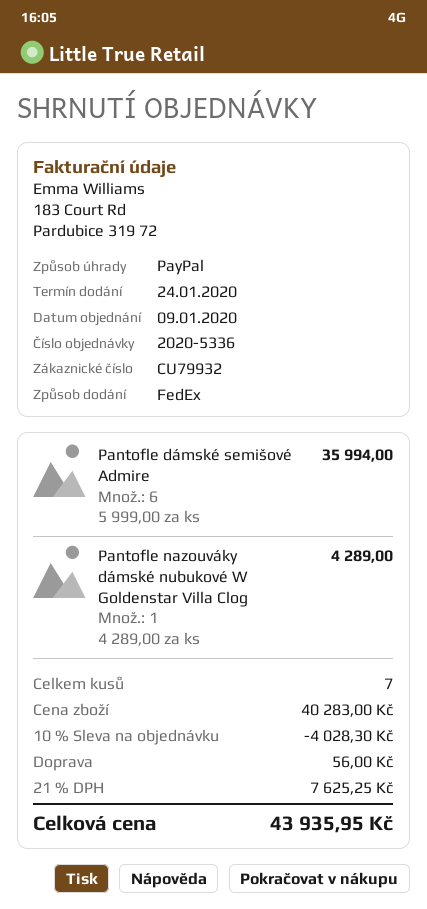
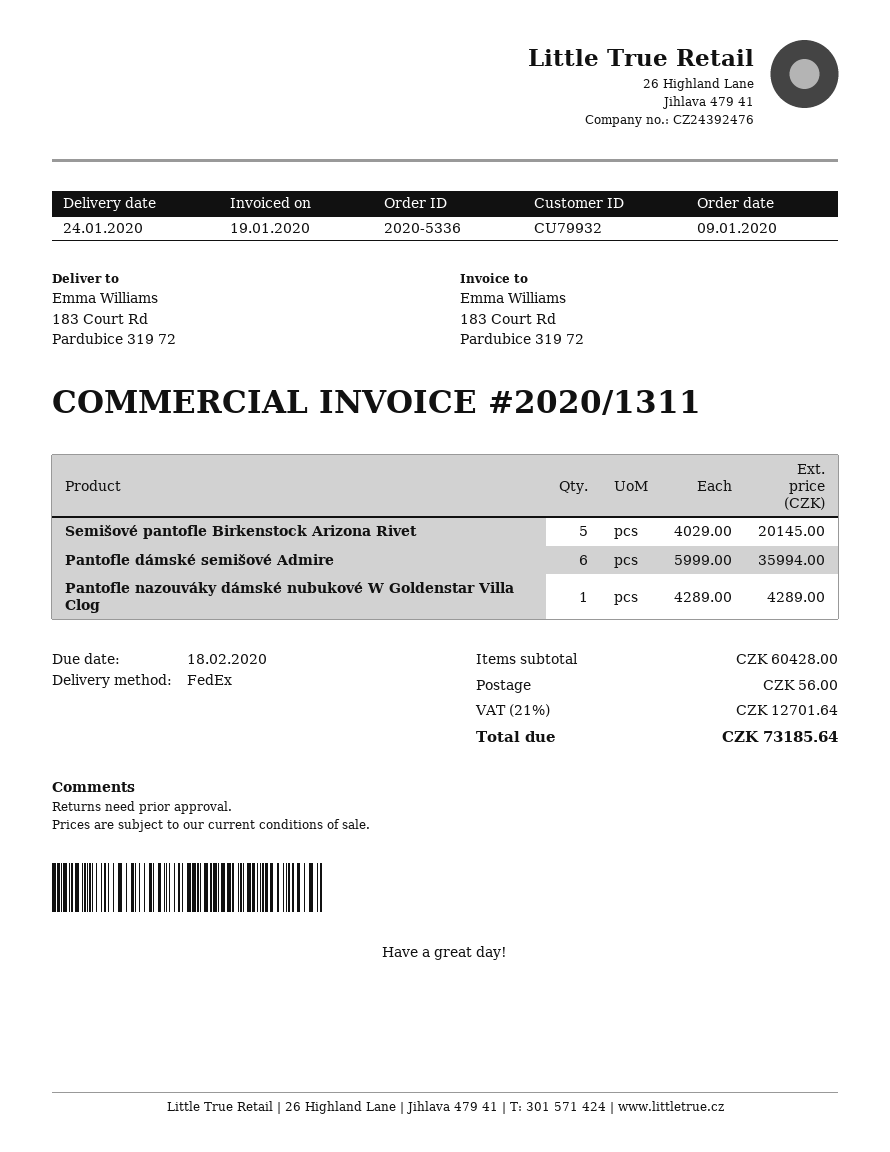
Semišové pantofle Birkenstock Arizona Rivet: none -> 5 x 4029.00 = 20145.00
subtotal: 40283.00 -> 60428.00
discount: 10% = 4028.30 -> none
tax: 21% = 7625.25 -> 21% = 12701.64
total: 43935.95 -> 73185.64

